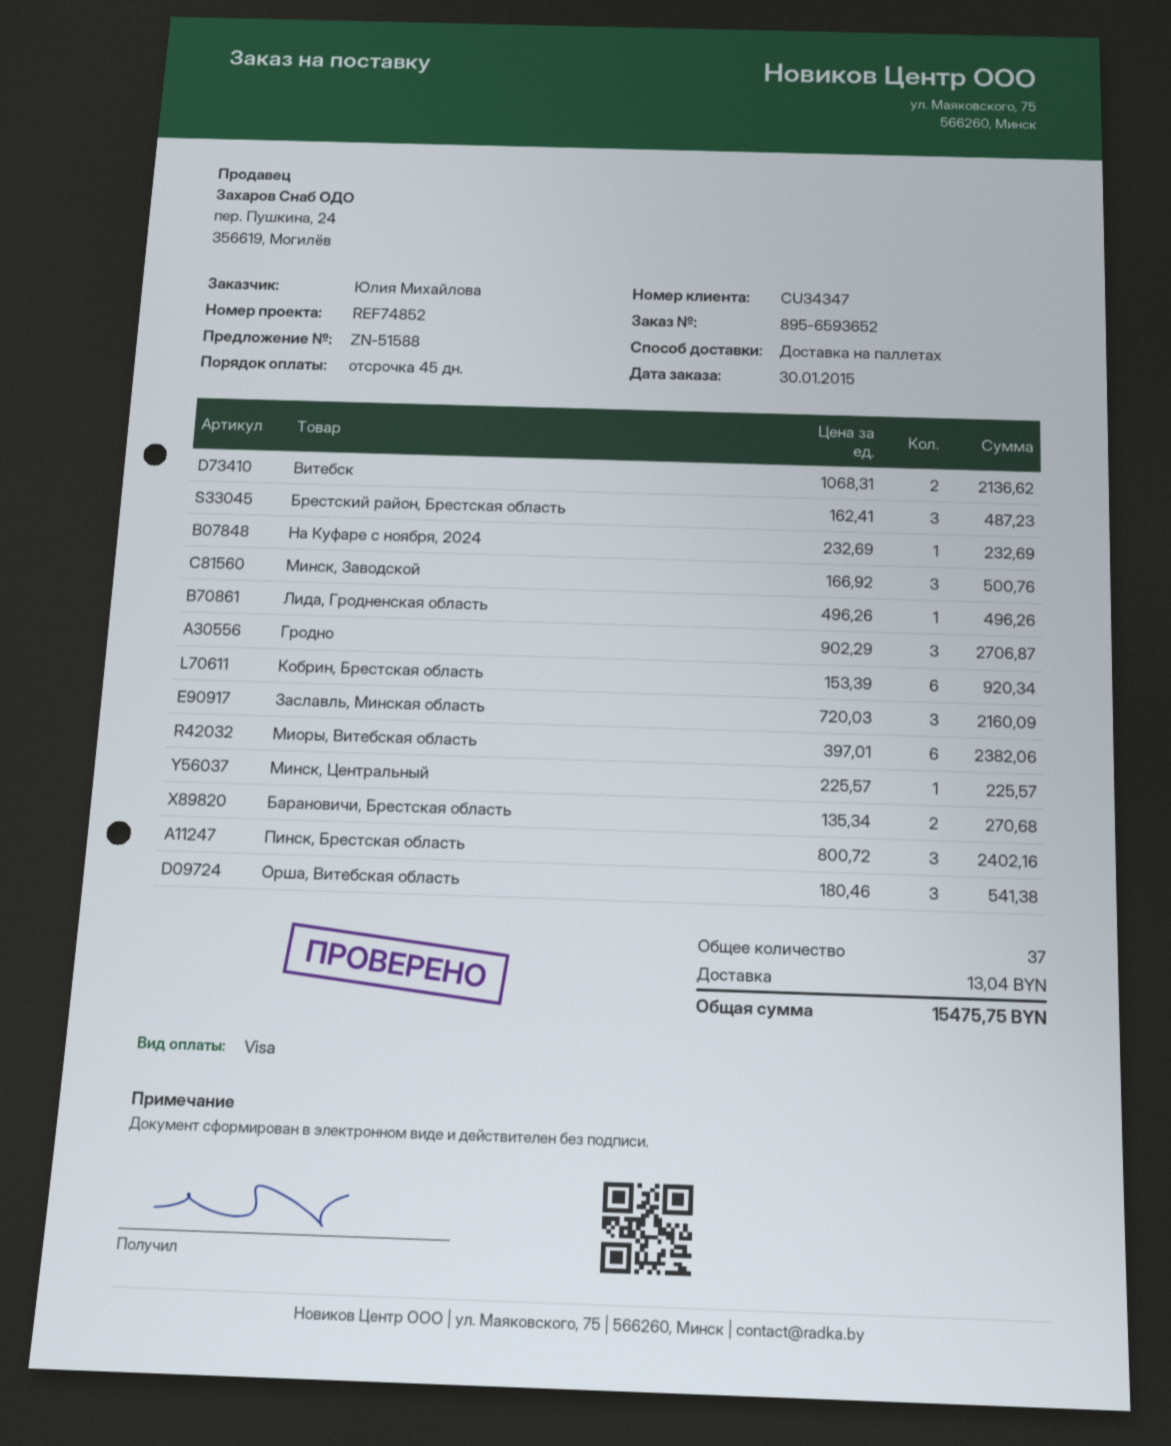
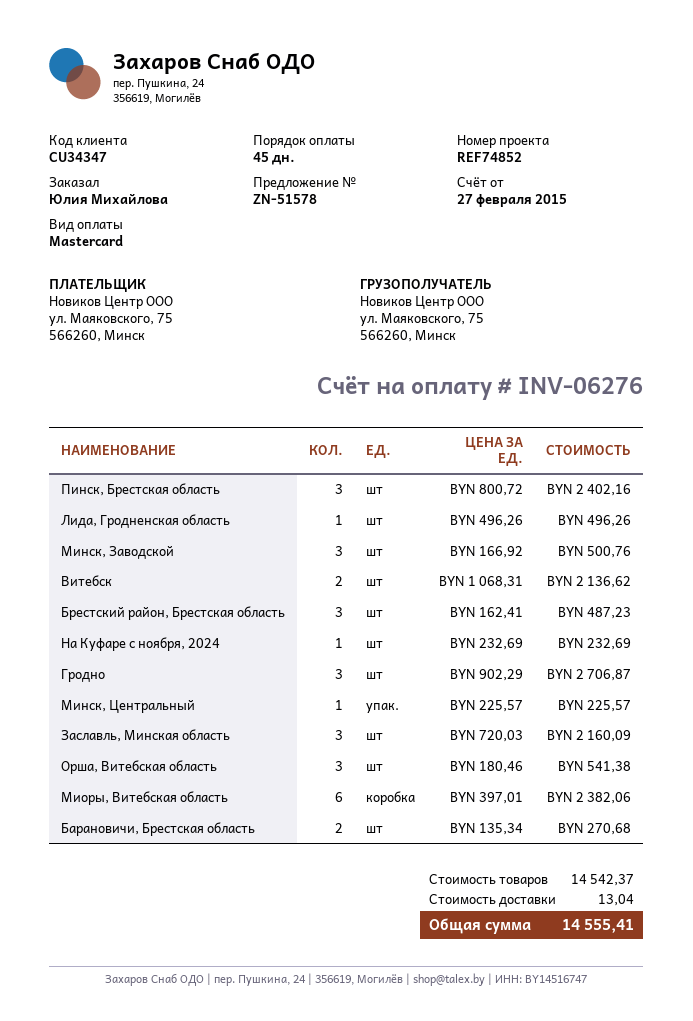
quote number: ZN-51588 -> ZN-51578
payment method: Visa -> Mastercard
Кобрин, Брестская область: 6 x 153.39 = 920.34 -> none
total: 15475.75 -> 14555.41

